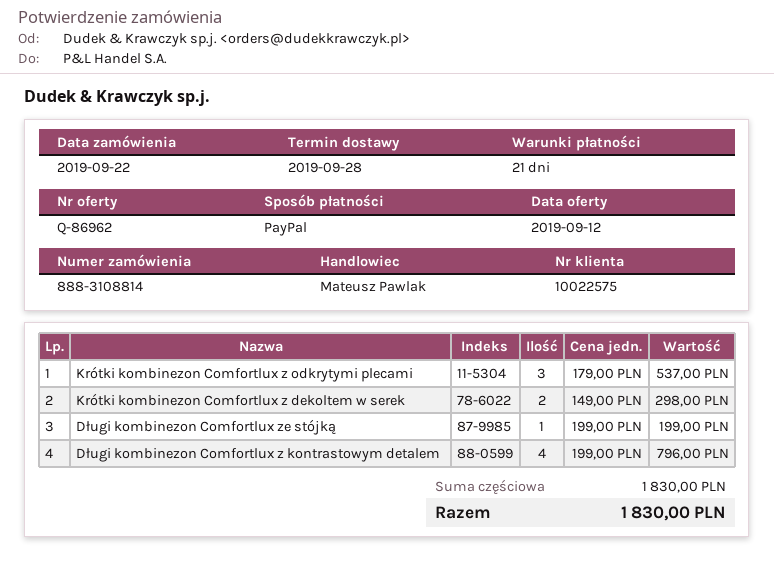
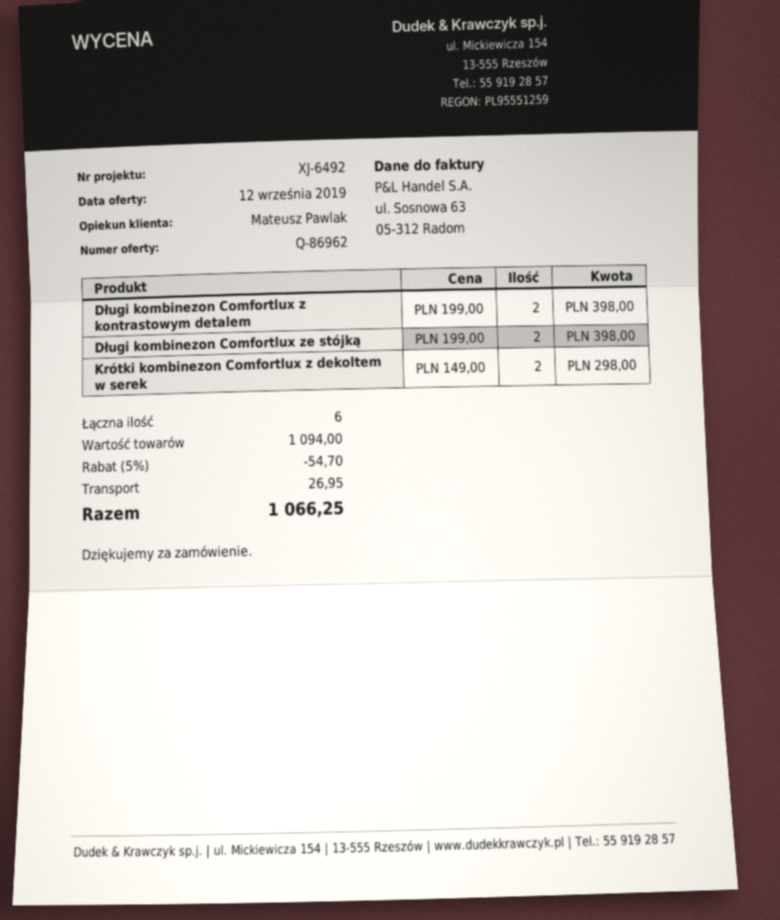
Krótki kombinezon Comfortlux z odkrytymi plecami: 3 x 179.00 = 537.00 -> none
Długi kombinezon Comfortlux ze stójką: 1 x 199.00 = 199.00 -> 2 x 199.00 = 398.00
Długi kombinezon Comfortlux z kontrastowym detalem: 4 x 199.00 = 796.00 -> 2 x 199.00 = 398.00
subtotal: 1830.00 -> 1094.00
discount: none -> 5% = 54.70
shipping: none -> 26.95
total: 1830.00 -> 1066.25

